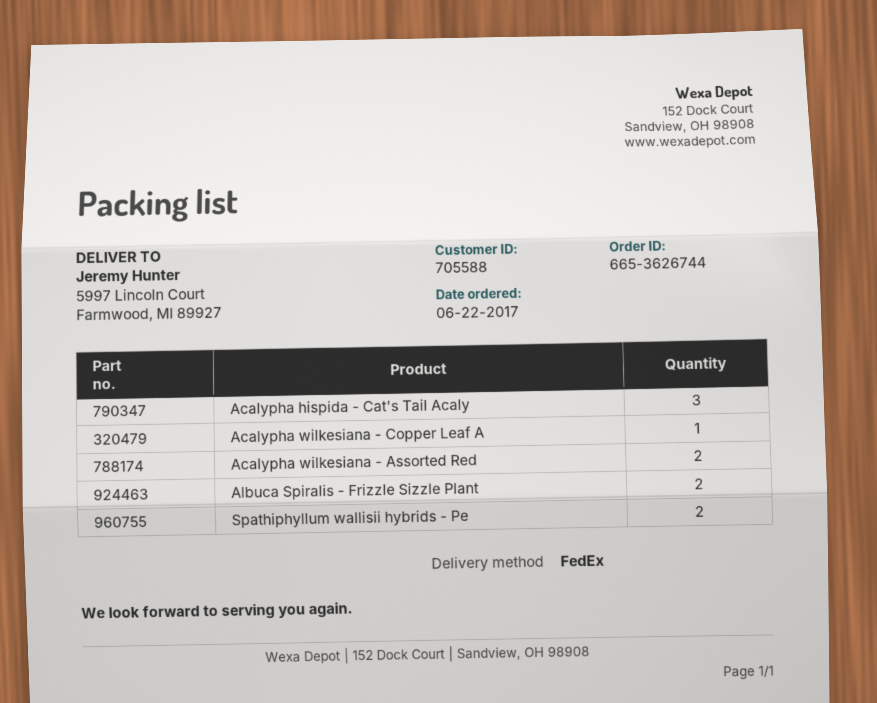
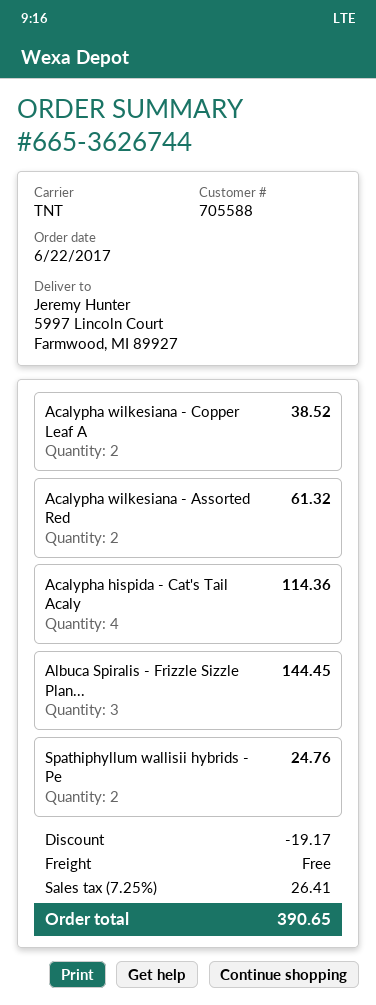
shipping method: FedEx -> TNT
Acalypha hispida - Cat's Tail Acaly: 3 -> 4
Acalypha wilkesiana - Copper Leaf A: 1 -> 2
Albuca Spiralis - Frizzle Sizzle Plant: 2 -> 3

